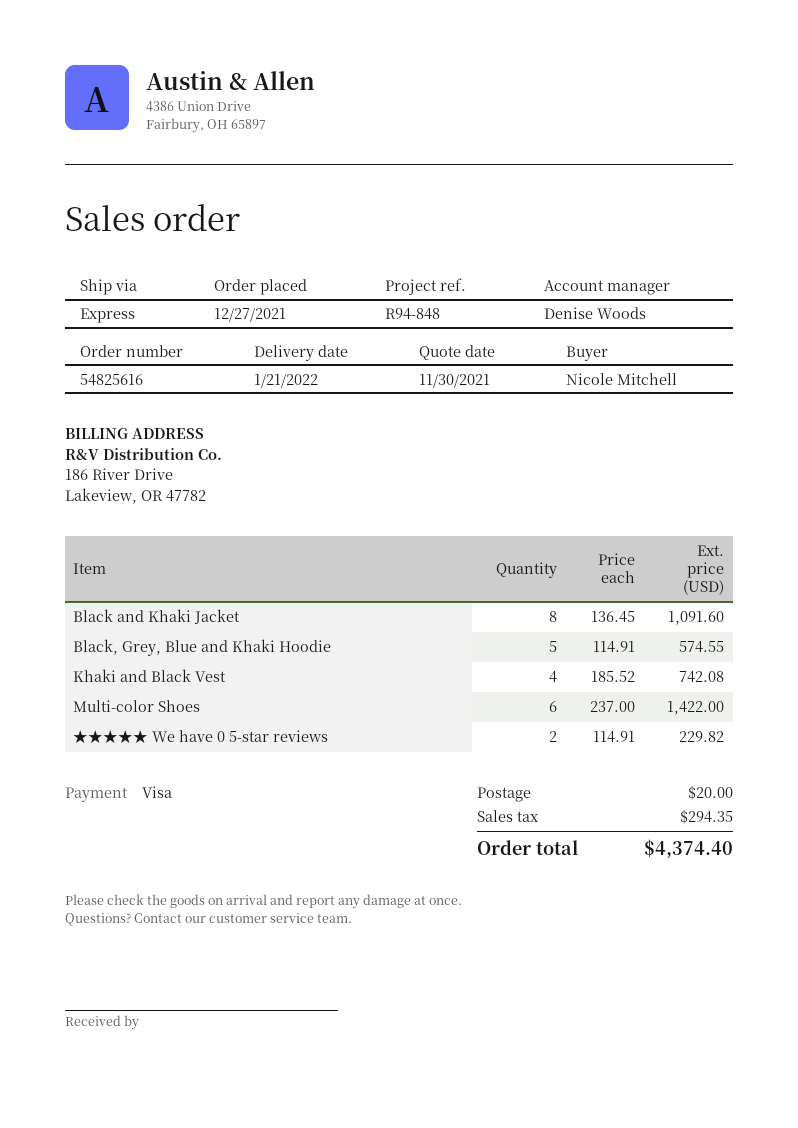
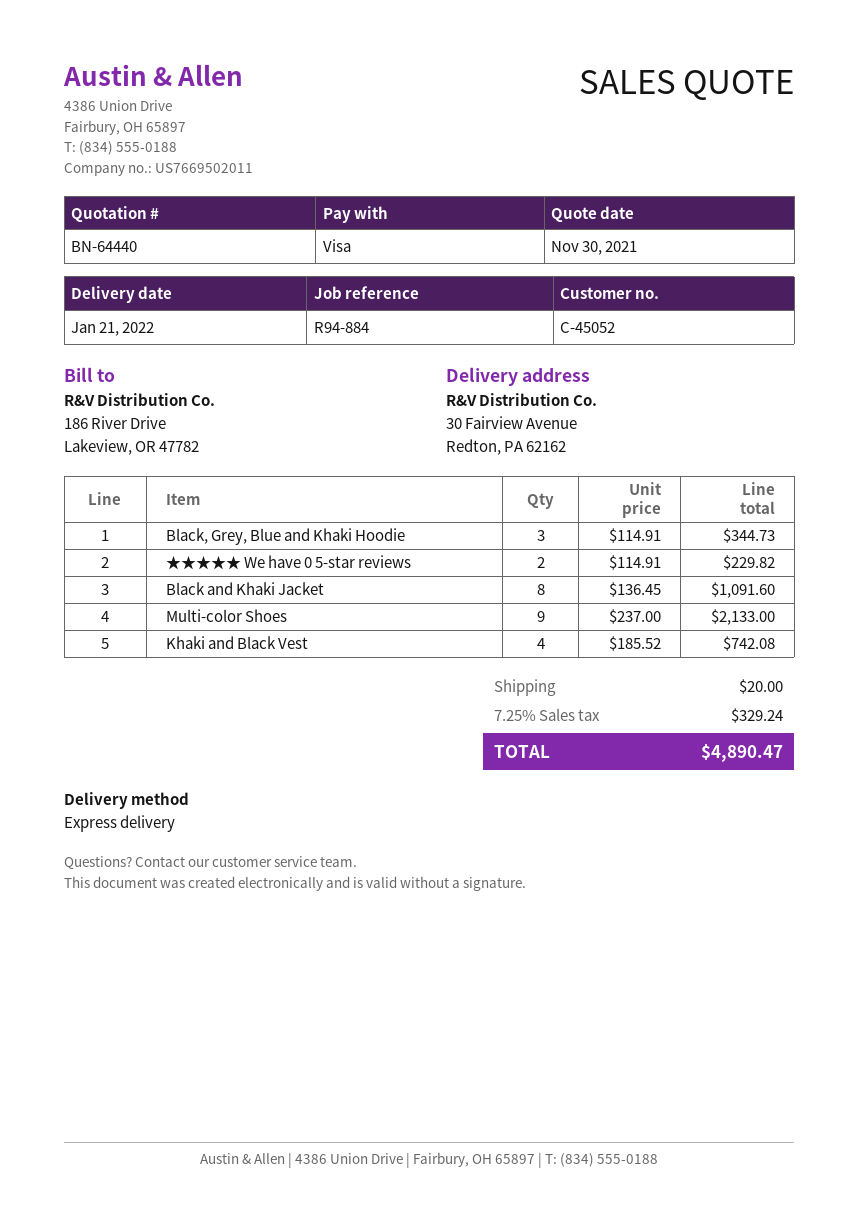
reference: R94-848 -> R94-884
Black, Grey, Blue and Khaki Hoodie: 5 x 114.91 = 574.55 -> 3 x 114.91 = 344.73
Multi-color Shoes: 6 x 237.00 = 1422.00 -> 9 x 237.00 = 2133.00
tax: 294.35 -> 329.24
total: 4374.40 -> 4890.47

